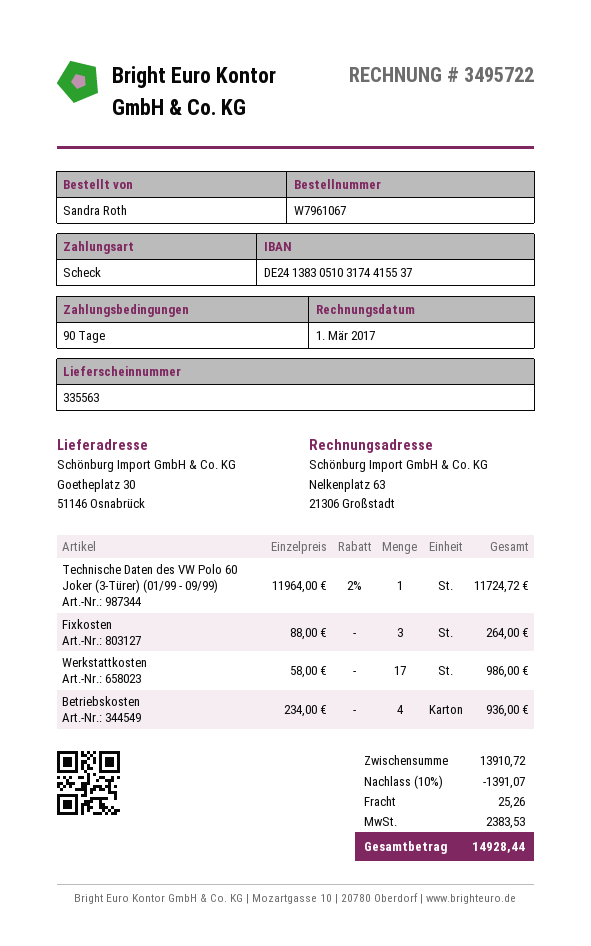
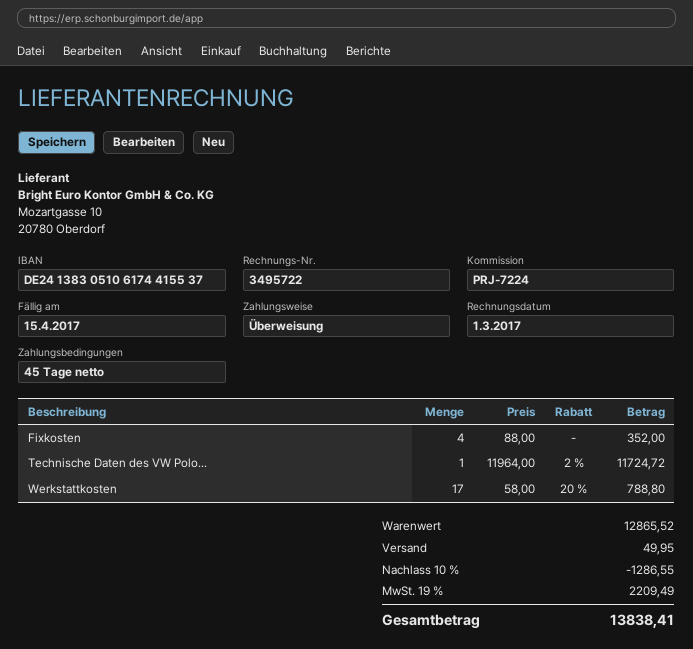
payment terms: 90 days -> 45 days
payment method: cheque -> bank transfer
bank account: DE24138305103174415537 -> DE24138305106174415537
Fixkosten: 3 x 88.00 = 264.00 -> 4 x 88.00 = 352.00
Werkstattkosten: 17 x 58.00 = 986.00 -> 17 x 58.00 - 20% = 788.80
Betriebskosten: 4 x 234.00 = 936.00 -> none
subtotal: 13910.72 -> 12865.52
discount: 10% = 1391.07 -> 10% = 1286.55
shipping: 25.26 -> 49.95
tax: 2383.53 -> 2209.49
total: 14928.44 -> 13838.41

